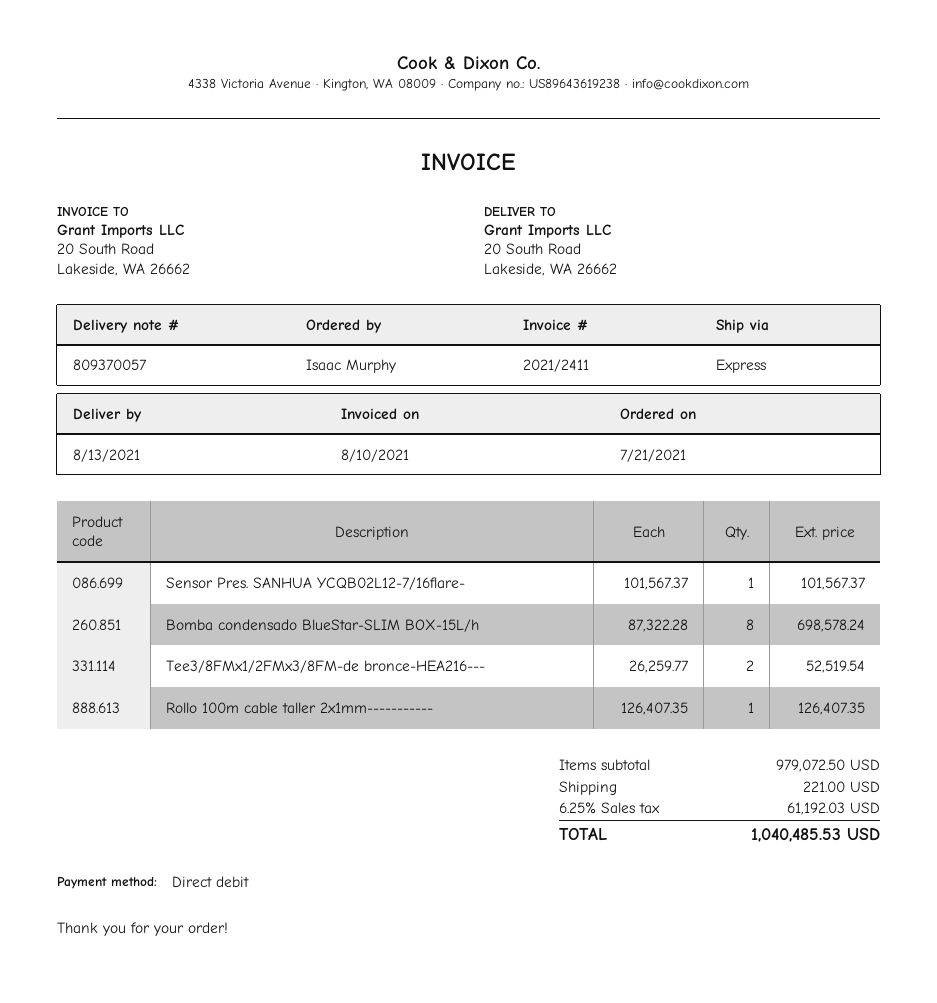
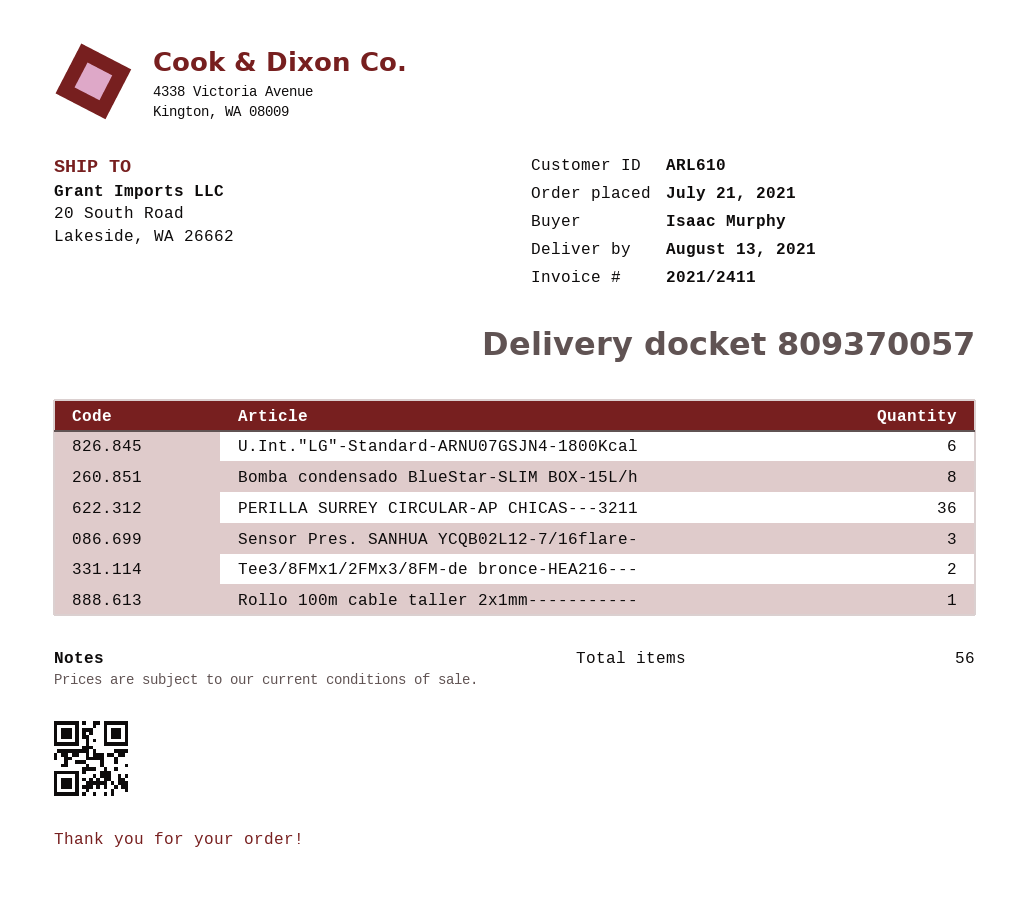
Sensor Pres. SANHUA YCQB02L12-7/16flare-: 1 -> 3
U.Int."LG"-Standard-ARNU07GSJN4-1800Kcal: none -> 6
PERILLA SURREY CIRCULAR-AP CHICAS---3211: none -> 36

